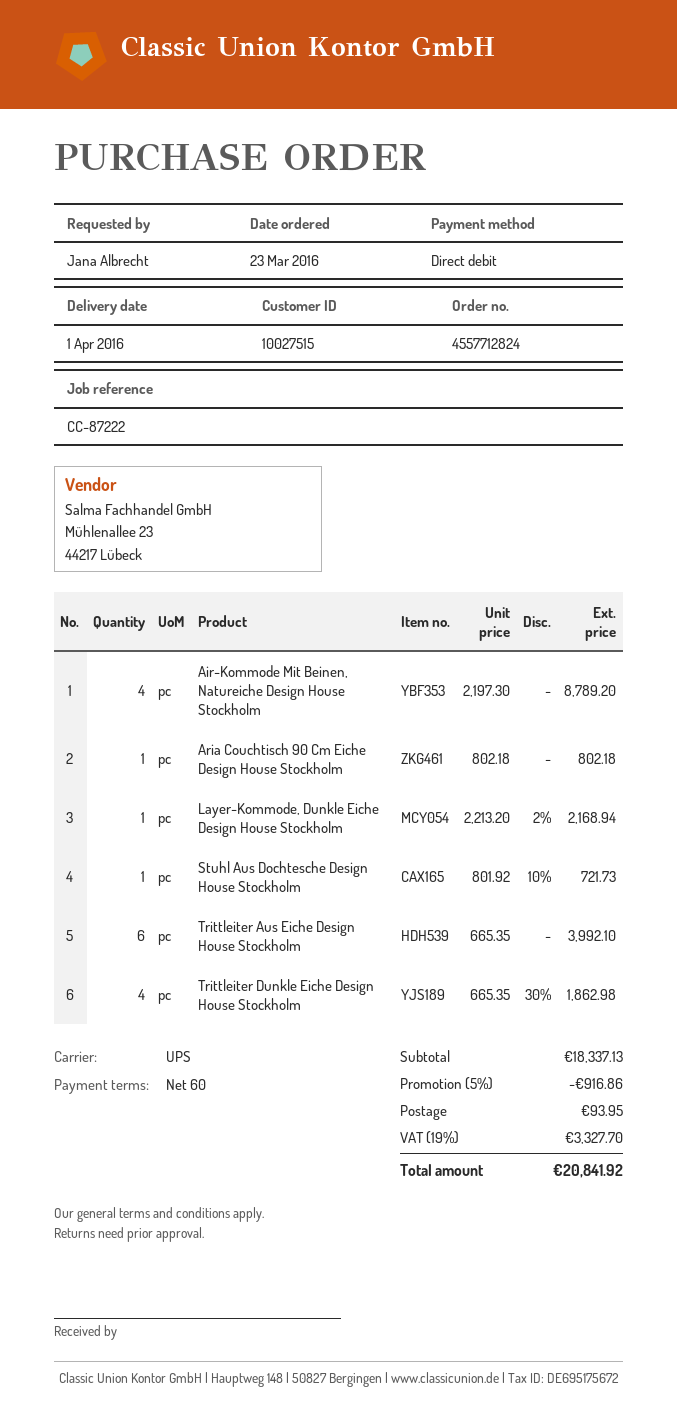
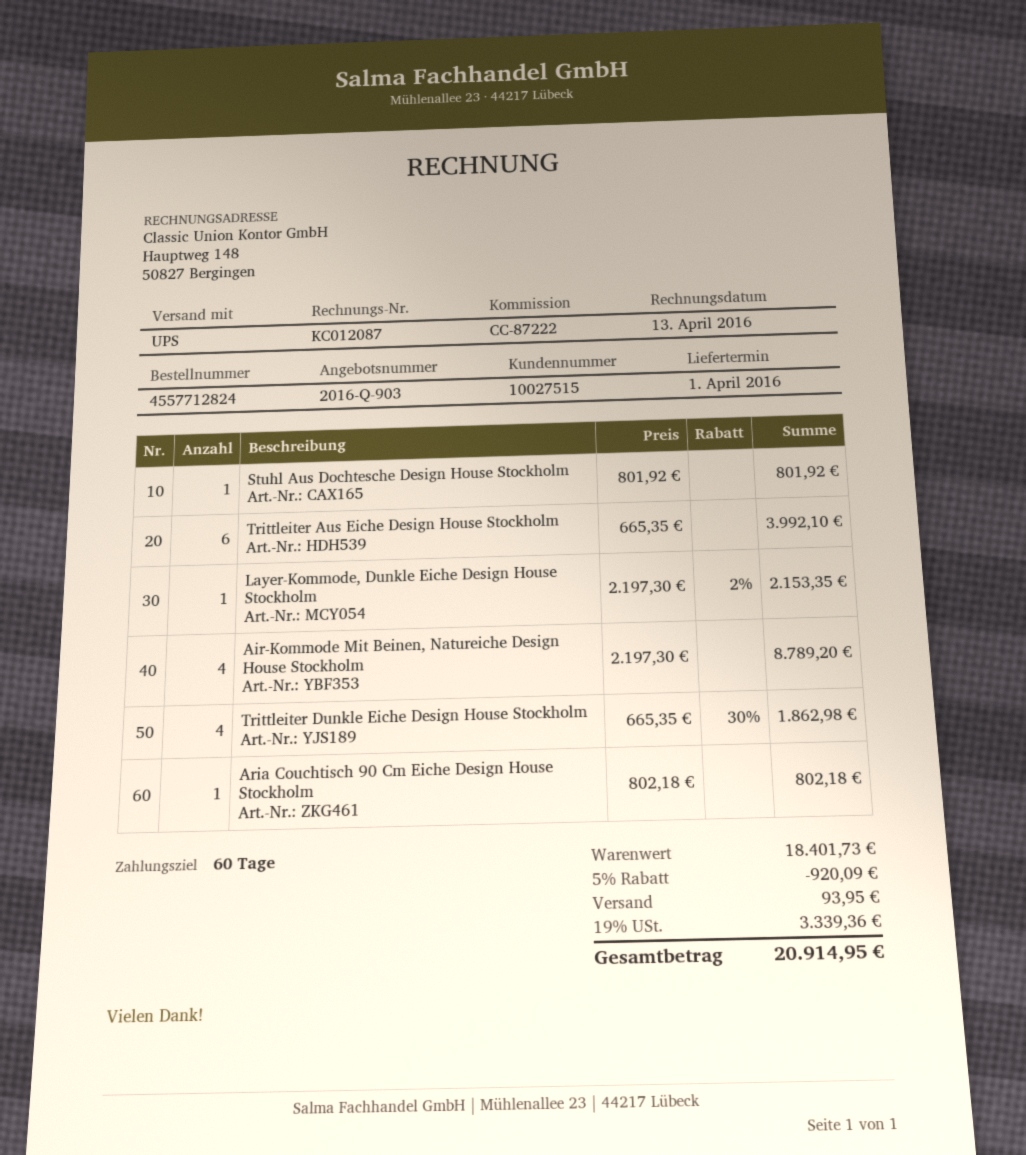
Layer-Kommode, Dunkle Eiche Design House Stockholm: 1 x 2213.20 - 2% = 2168.94 -> 1 x 2197.30 - 2% = 2153.35
Stuhl Aus Dochtesche Design House Stockholm: 1 x 801.92 - 10% = 721.73 -> 1 x 801.92 = 801.92
subtotal: 18337.13 -> 18401.73
discount: 5% = 916.86 -> 5% = 920.09
tax: 19% = 3327.70 -> 19% = 3339.36
total: 20841.92 -> 20914.95

